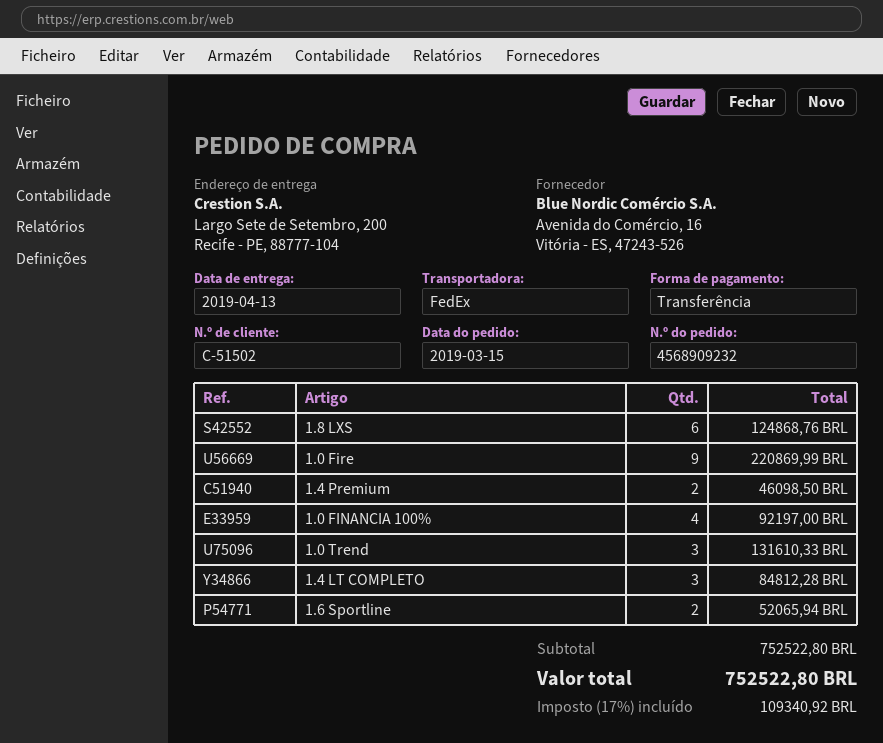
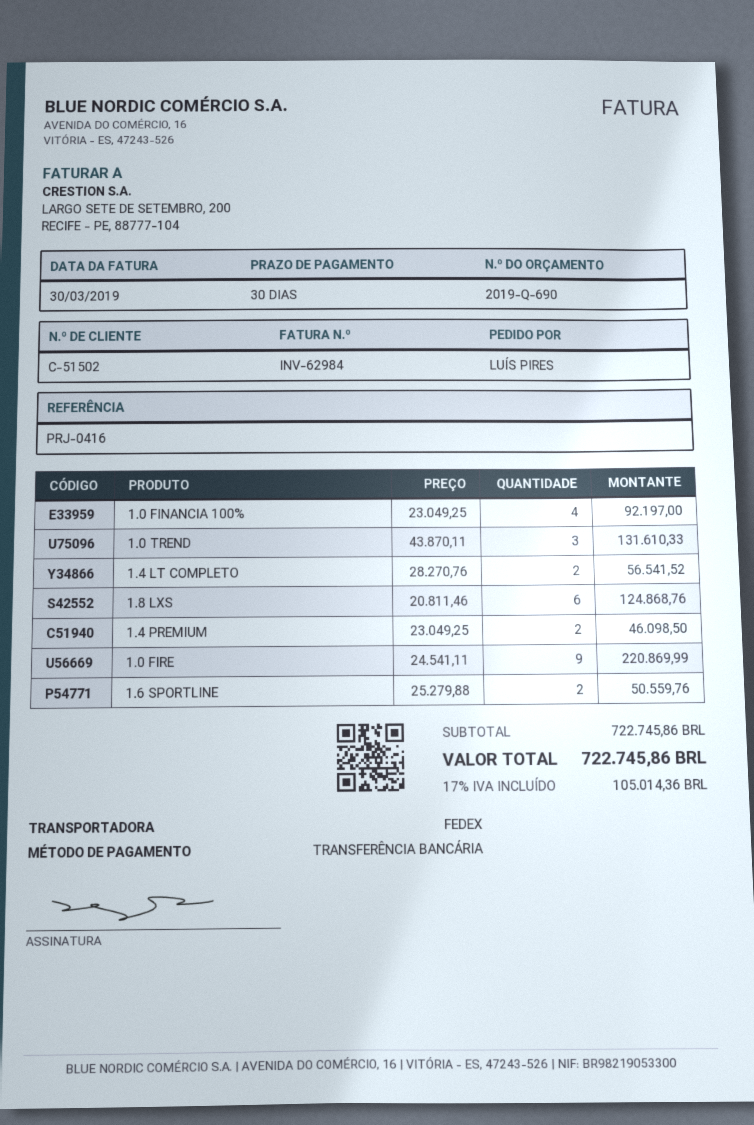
1.4 LT COMPLETO: 3 for 84812.28 -> 2 for 56541.52
1.6 Sportline: 2 for 52065.94 -> 2 for 50559.76
subtotal: 752522.80 -> 722745.86
tax: 17% = 109340.92 -> 17% = 105014.36
total: 752522.80 -> 722745.86

